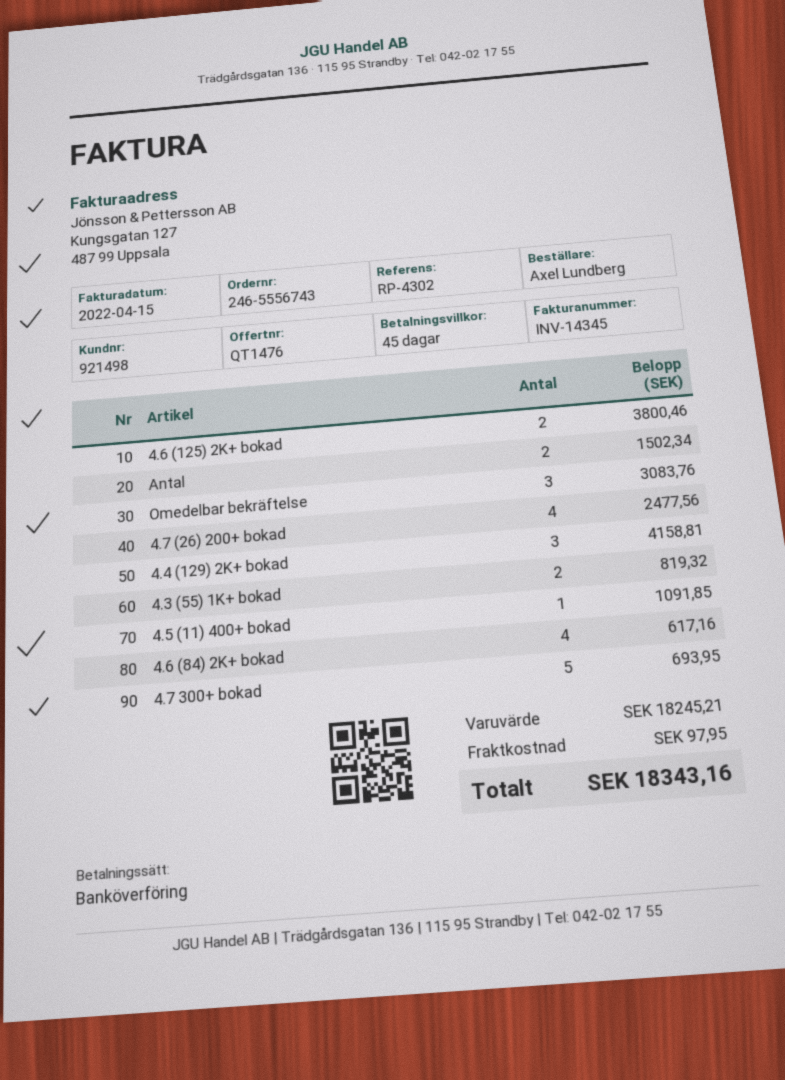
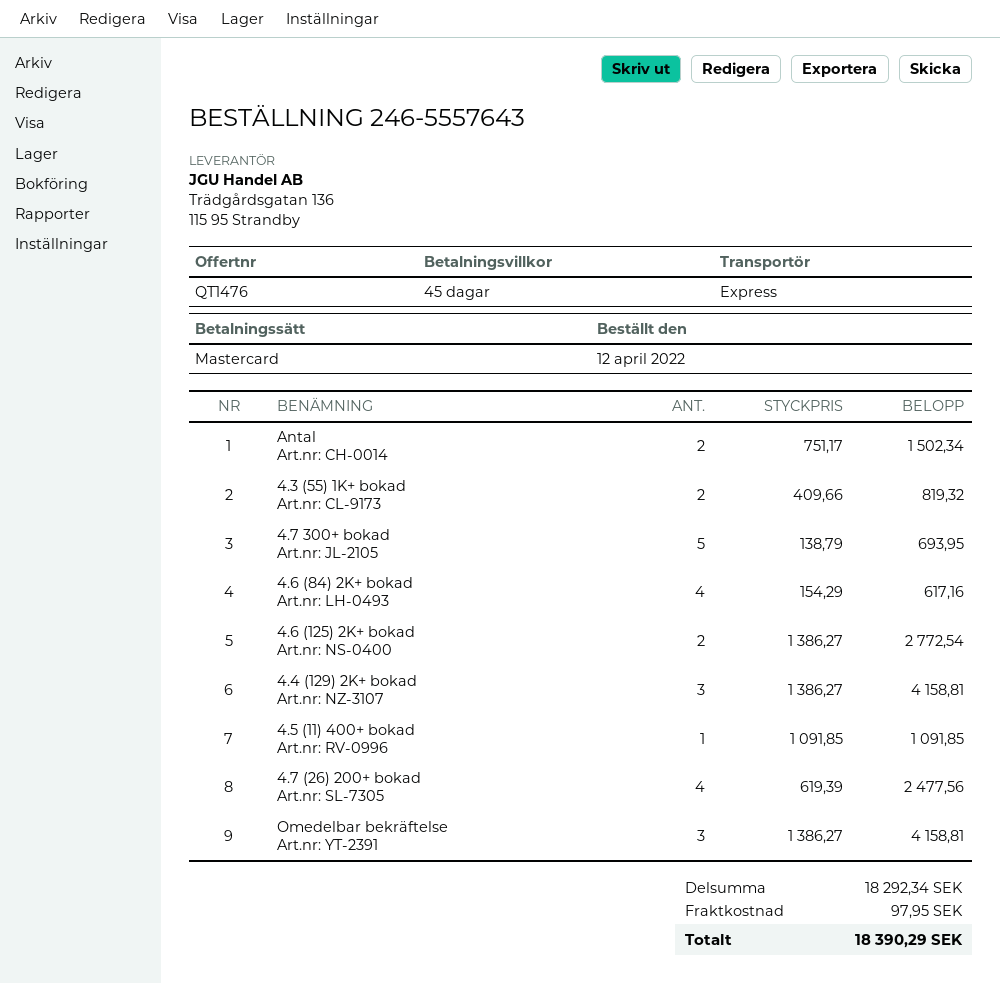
order number: 246-5556743 -> 246-5557643
payment method: bank transfer -> Mastercard
4.6 (125) 2K+ bokad: 2 for 3800.46 -> 2 for 2772.54
Omedelbar bekräftelse: 3 for 3083.76 -> 3 for 4158.81
subtotal: 18245.21 -> 18292.34
total: 18343.16 -> 18390.29

